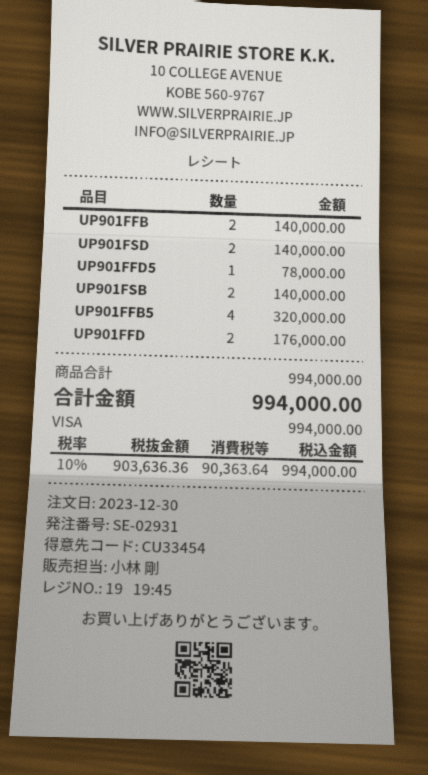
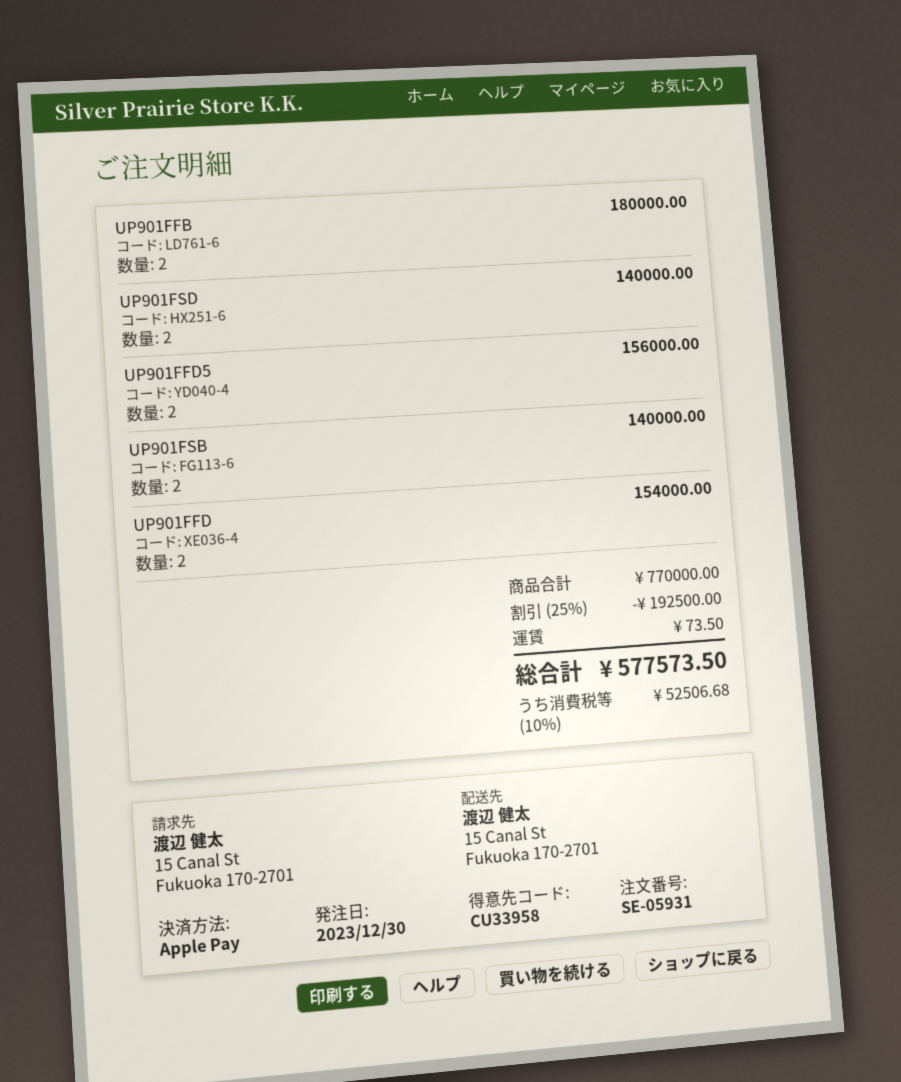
order number: SE-02931 -> SE-05931
customer number: CU33454 -> CU33958
payment method: Visa -> Apple Pay
UP901FFB: 2 for 140000.00 -> 2 for 180000.00
UP901FFD5: 1 for 78000.00 -> 2 for 156000.00
UP901FFB5: 4 for 320000.00 -> none
UP901FFD: 2 for 176000.00 -> 2 for 154000.00
subtotal: 994000.00 -> 770000.00
discount: none -> 25% = 192500.00
shipping: none -> 73.50
tax: 10% = 90363.64 -> 10% = 52506.68
total: 994000.00 -> 577573.50

